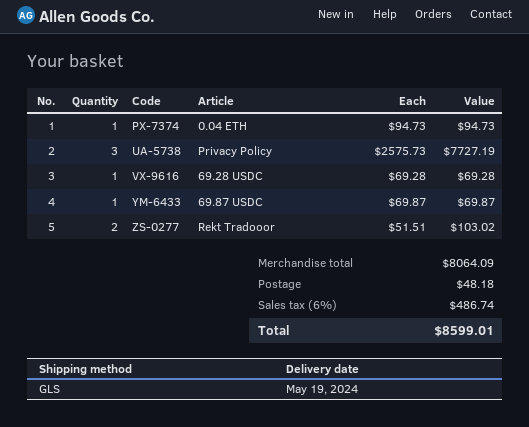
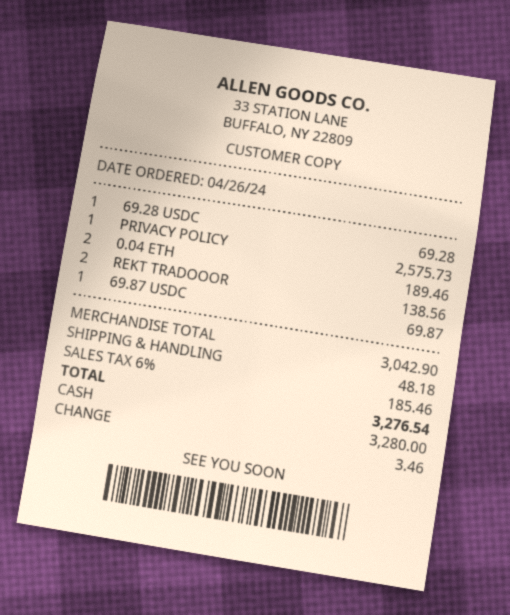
0.04 ETH: 1 for 94.73 -> 2 for 189.46
Privacy Policy: 3 for 7727.19 -> 1 for 2575.73
Rekt Tradooor: 2 for 103.02 -> 2 for 138.56
subtotal: 8064.09 -> 3042.90
tax: 6% = 486.74 -> 6% = 185.46
total: 8599.01 -> 3276.54

